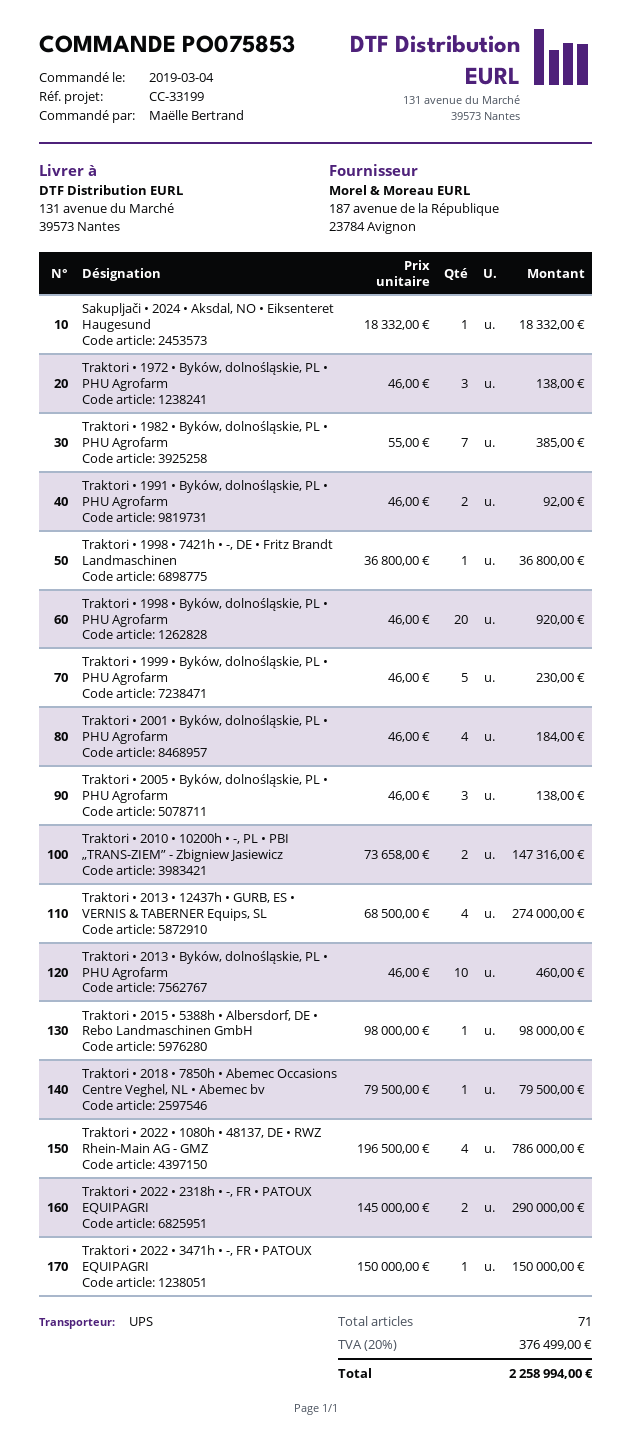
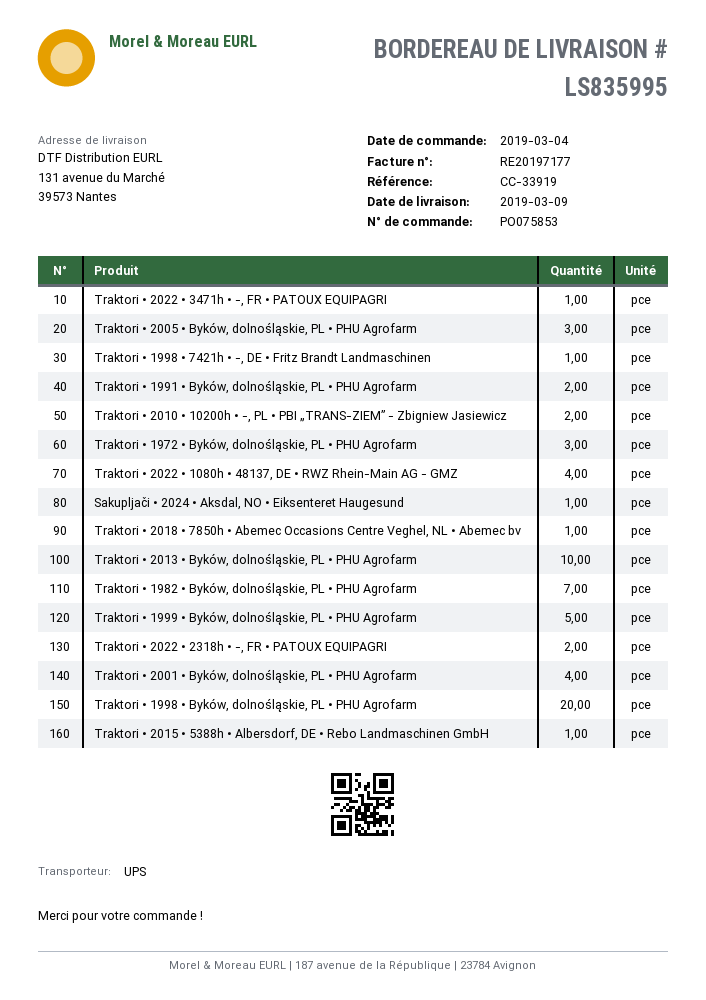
reference: CC-33199 -> CC-33919
Traktori • 2013 • 12437h • GURB, ES • VERNIS & TABERNER Equips, SL: 4 -> none

